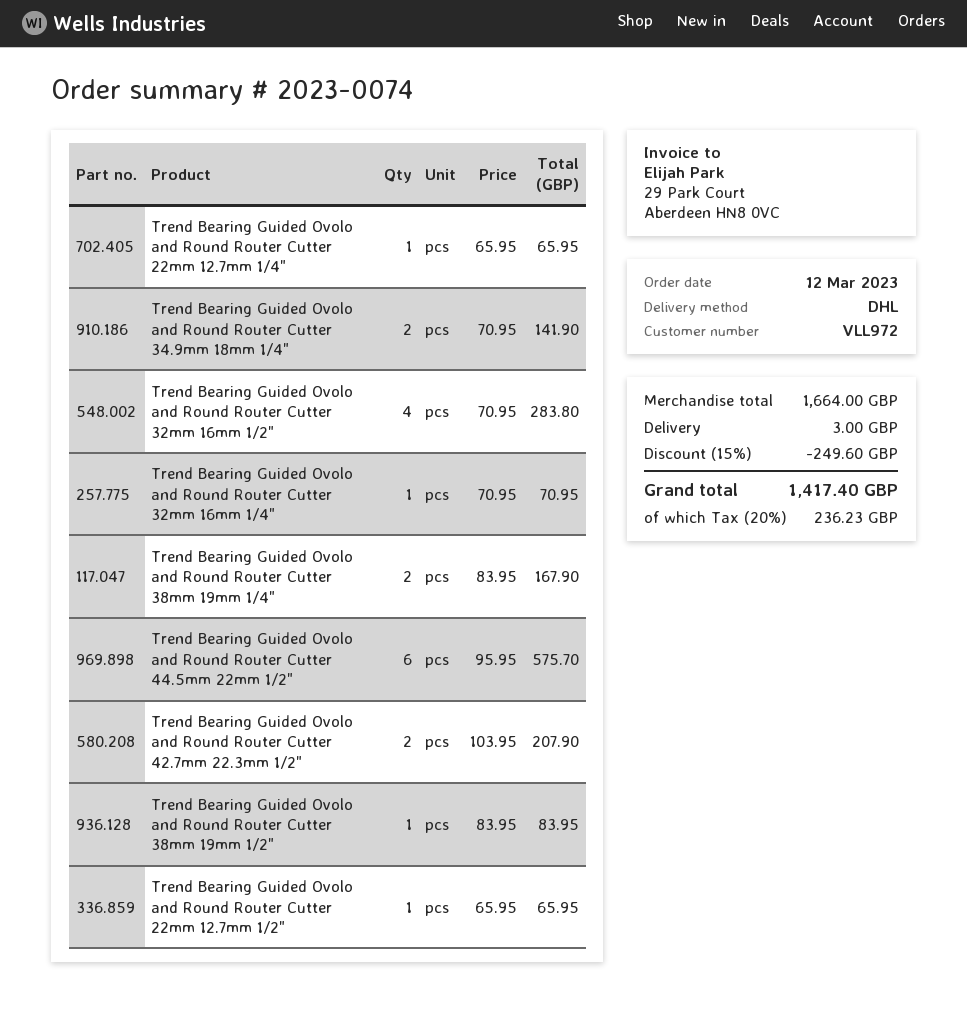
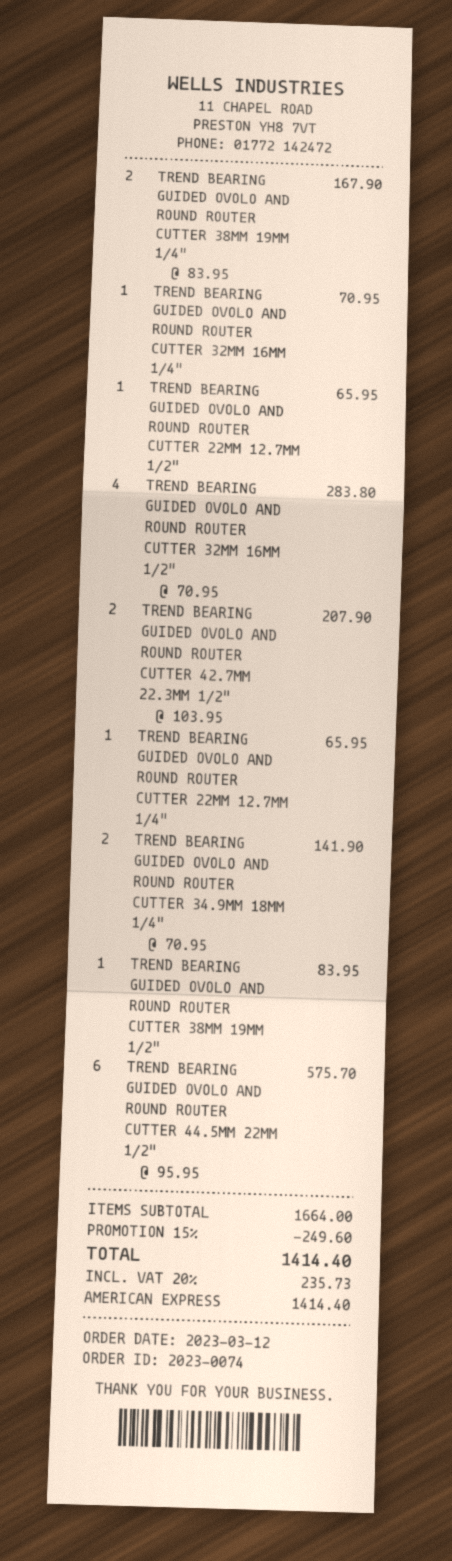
shipping: 3.00 -> none
tax: 20% = 236.23 -> 20% = 235.73
total: 1417.40 -> 1414.40

